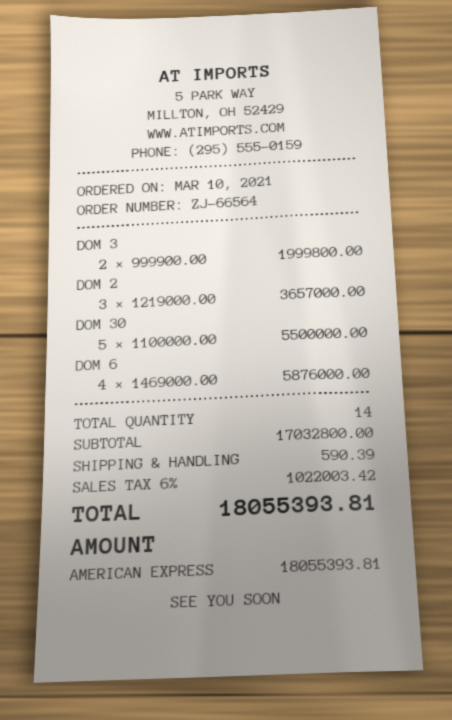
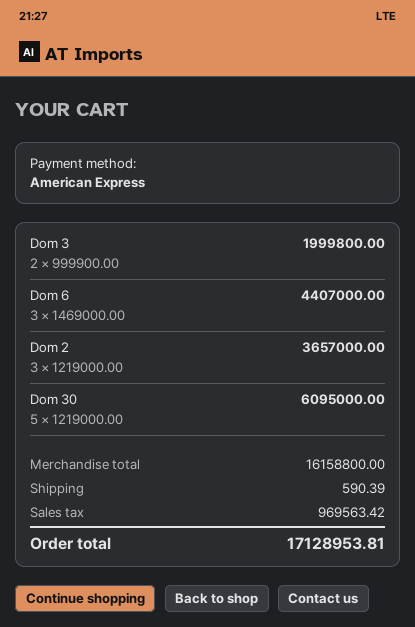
DOM 30: 5 x 1100000.00 = 5500000.00 -> 5 x 1219000.00 = 6095000.00
DOM 6: 4 x 1469000.00 = 5876000.00 -> 3 x 1469000.00 = 4407000.00
subtotal: 17032800.00 -> 16158800.00
tax: 1022003.42 -> 969563.42
total: 18055393.81 -> 17128953.81

